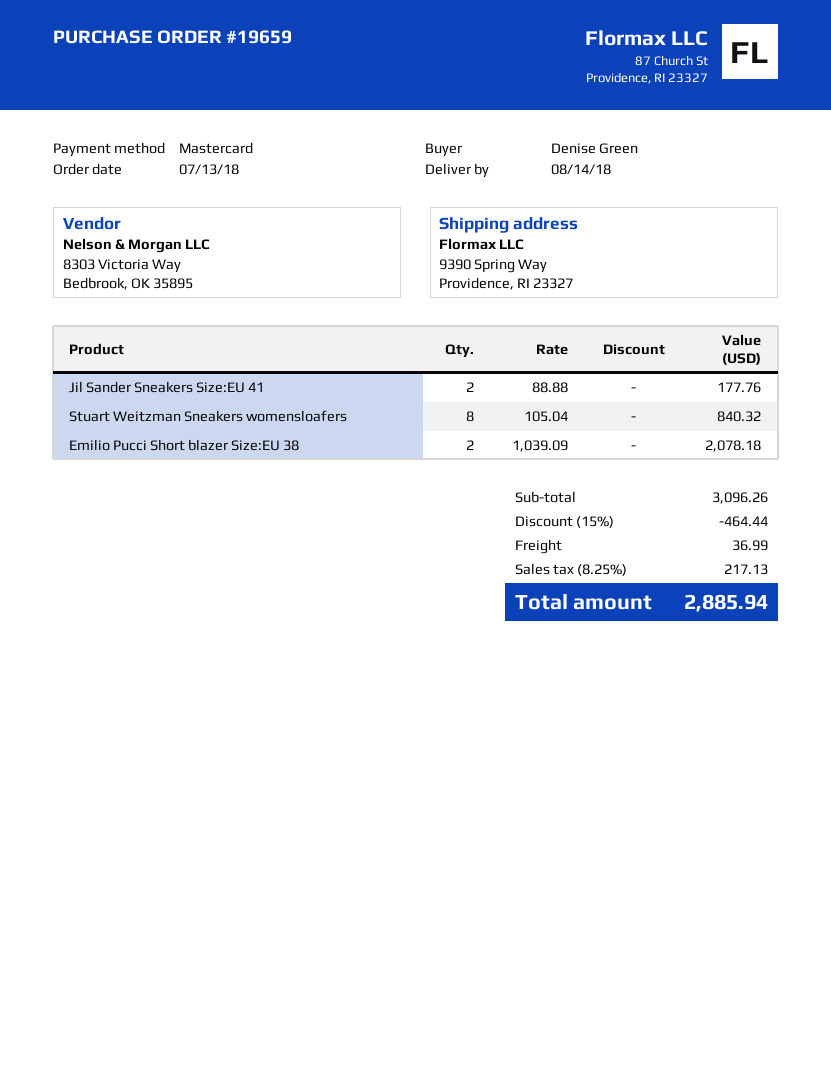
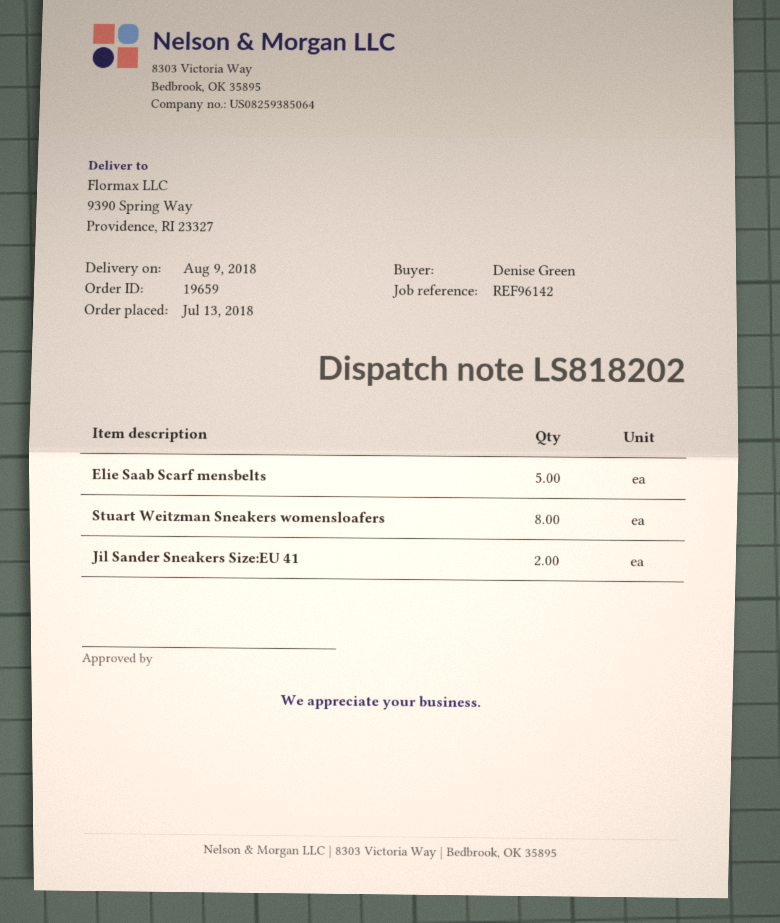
delivery date: 2018-08-14 -> 2018-08-09
Emilio Pucci Short blazer Size:EU 38: 2 -> none
Elie Saab Scarf mensbelts: none -> 5

